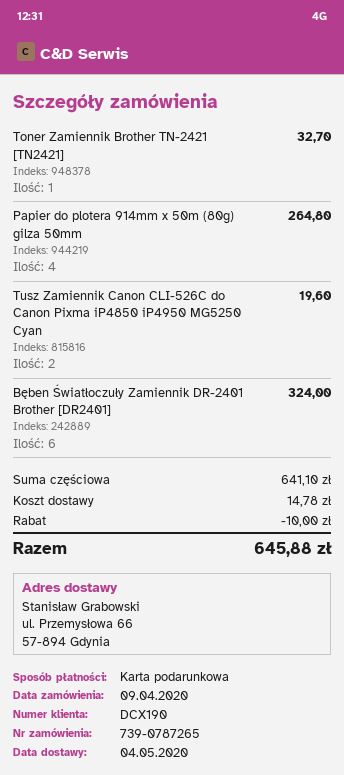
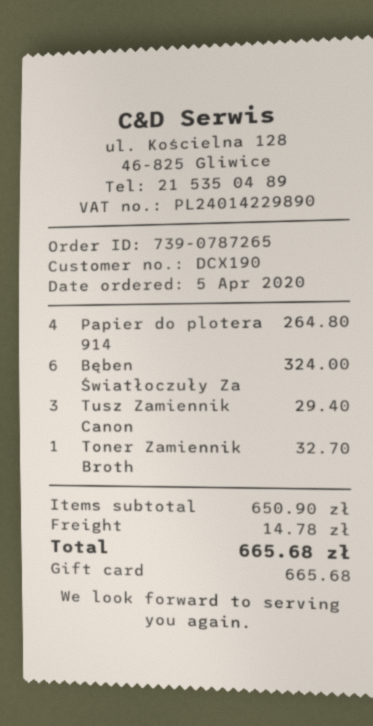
order date: 2020-04-09 -> 2020-04-05
Tusz Zamiennik Canon CLI-526C do Canon Pixma iP4850 iP4950 MG5250 Cyan: 2 for 19.60 -> 3 for 29.40
subtotal: 641.10 -> 650.90
discount: 10.00 -> none
total: 645.88 -> 665.68

